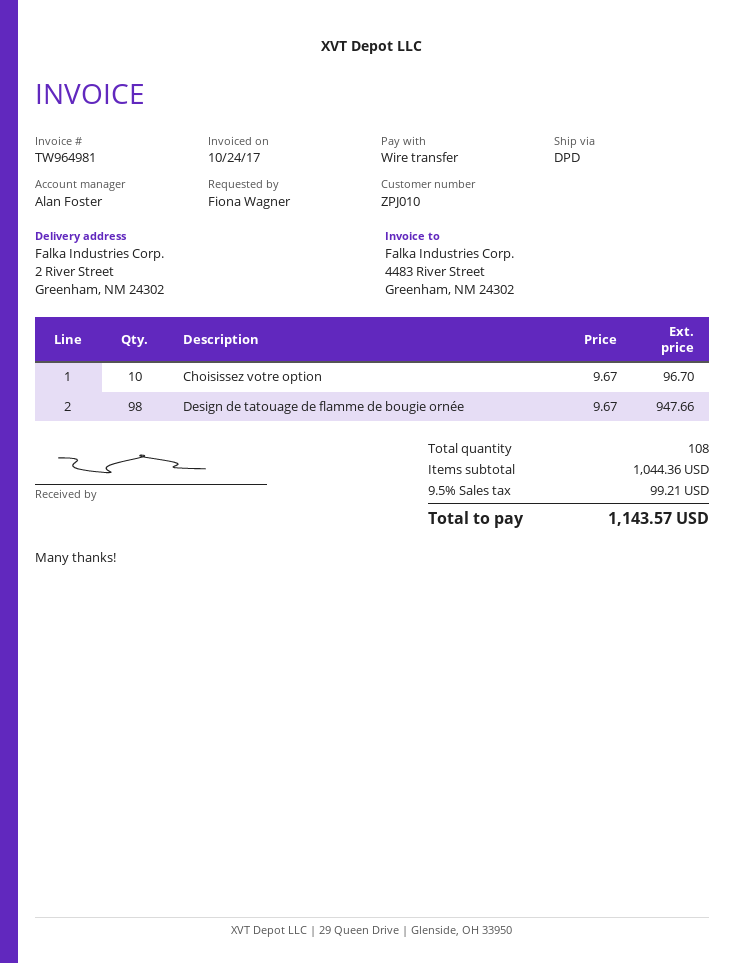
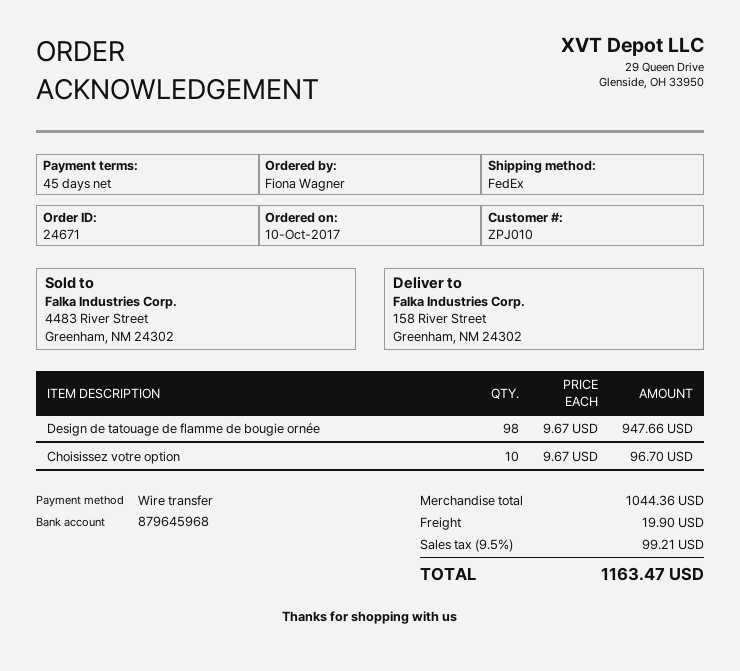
shipping method: DPD -> FedEx
ship to: 2 River Street, Greenham, NM 24302 -> 158 River Street, Greenham, NM 24302
shipping: none -> 19.90
total: 1143.57 -> 1163.47

